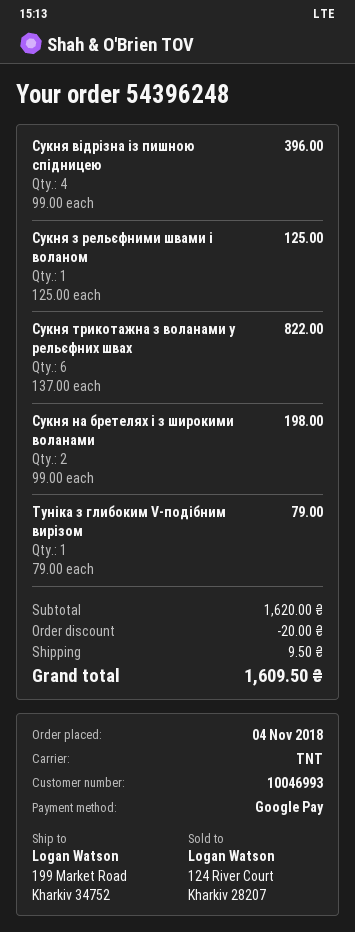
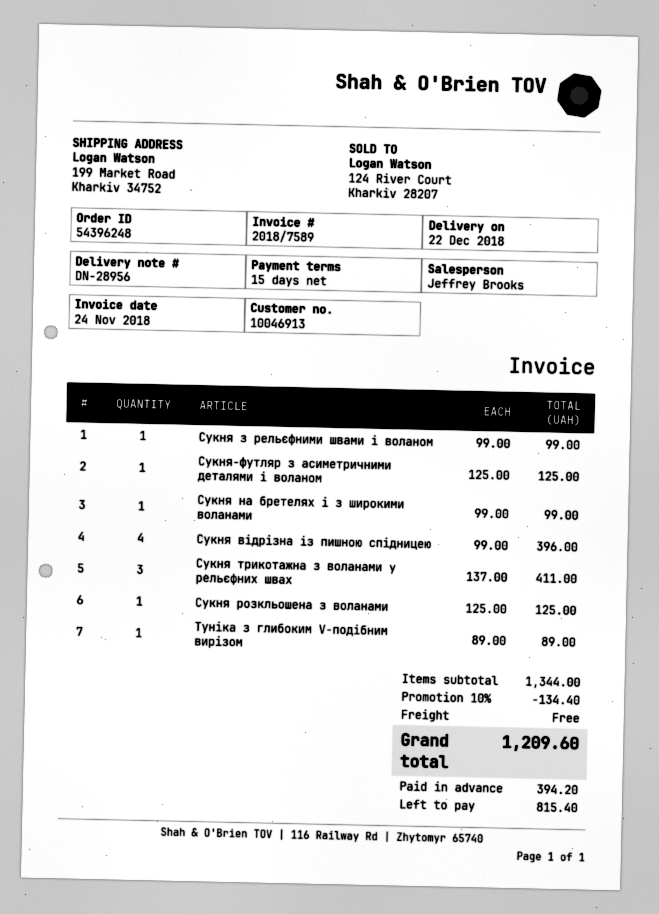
customer number: 10046993 -> 10046913
Сукня з рельєфними швами і воланом: 1 x 125.00 = 125.00 -> 1 x 99.00 = 99.00
Сукня трикотажна з воланами у рельєфних швах: 6 x 137.00 = 822.00 -> 3 x 137.00 = 411.00
Сукня на бретелях і з широкими воланами: 2 x 99.00 = 198.00 -> 1 x 99.00 = 99.00
Туніка з глибоким V-подібним вирізом: 1 x 79.00 = 79.00 -> 1 x 89.00 = 89.00
Сукня-футляр з асиметричними деталями і воланом: none -> 1 x 125.00 = 125.00
Сукня розкльошена з воланами: none -> 1 x 125.00 = 125.00
subtotal: 1620.00 -> 1344.00
discount: 20.00 -> 134.40
shipping: 9.50 -> 0.00
total: 1609.50 -> 1209.60

